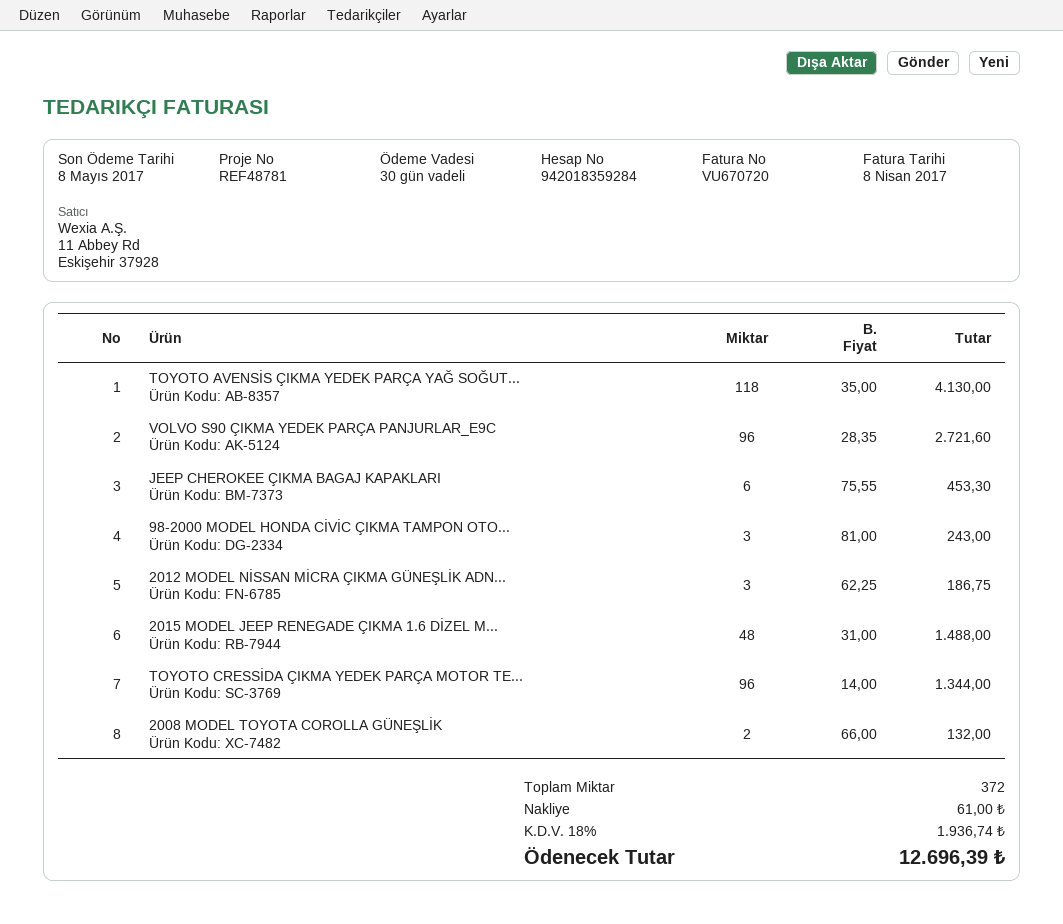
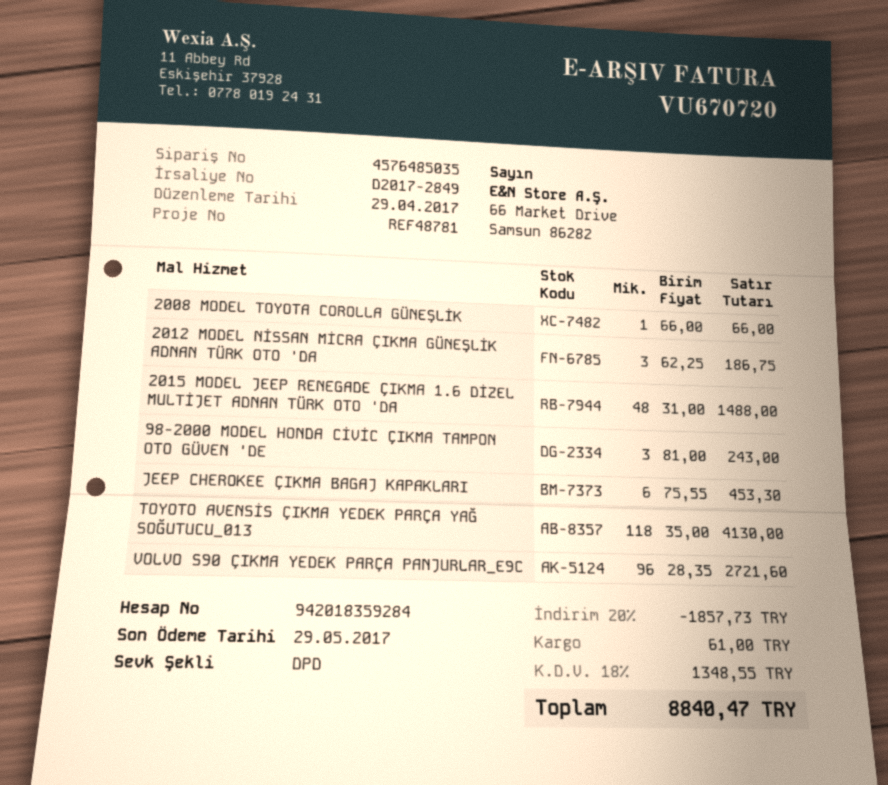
invoice date: 2017-04-08 -> 2017-04-29
due date: 2017-05-08 -> 2017-05-29
TOYOTO CRESSİDA ÇIKMA YEDEK PARÇA MOTOR TE...: 96 x 14.00 = 1344.00 -> none
2008 MODEL TOYOTA COROLLA GÜNEŞLİK: 2 x 66.00 = 132.00 -> 1 x 66.00 = 66.00
discount: none -> 20% = 1857.73
tax: 18% = 1936.74 -> 18% = 1348.55
total: 12696.39 -> 8840.47

